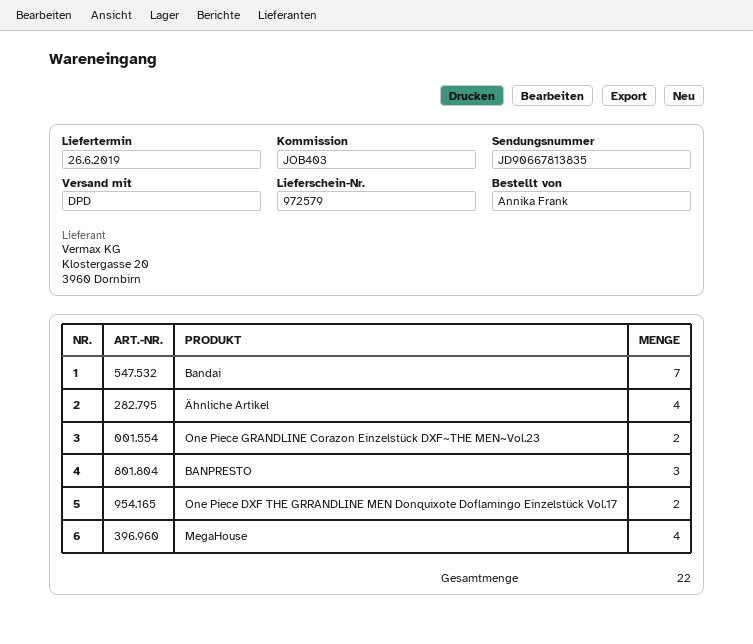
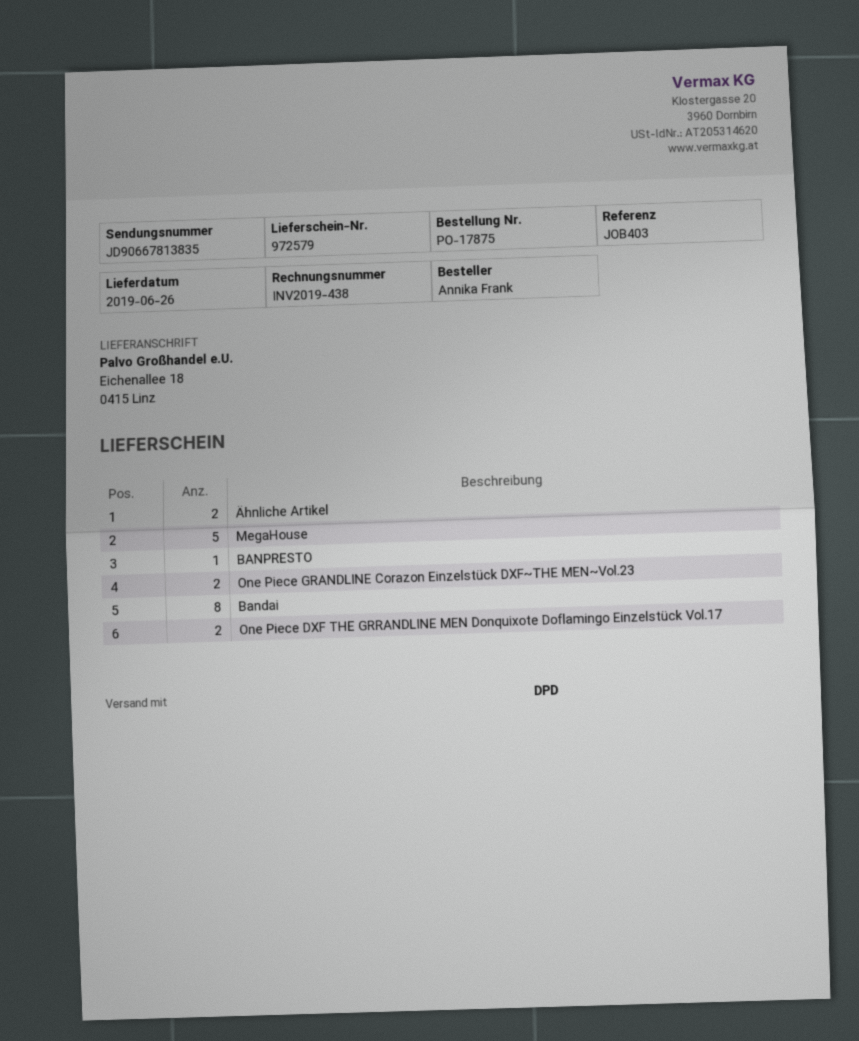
Bandai: 7 -> 8
Ähnliche Artikel: 4 -> 2
BANPRESTO: 3 -> 1
MegaHouse: 4 -> 5

